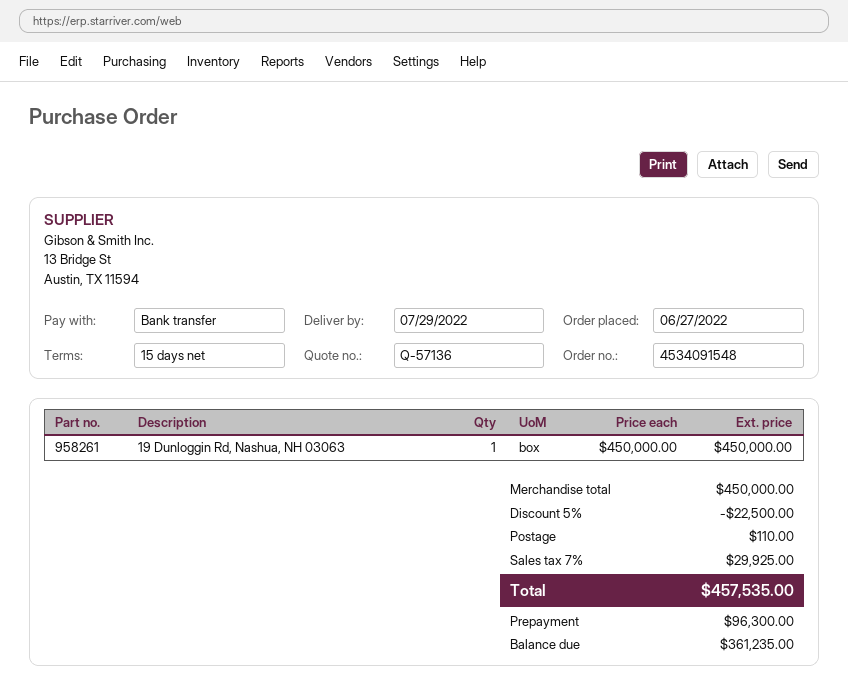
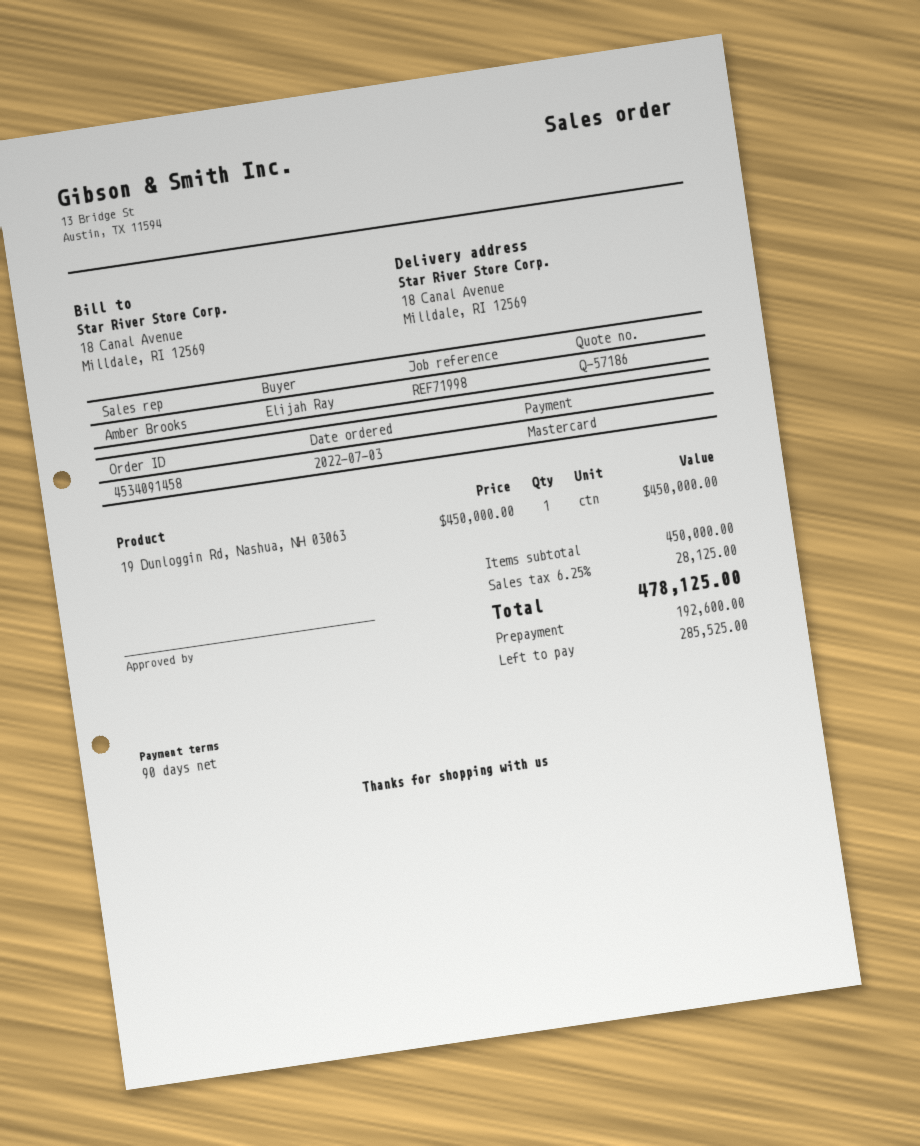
quote number: Q-57136 -> Q-57186
order number: 4534091548 -> 4534091458
order date: 2022-06-27 -> 2022-07-03
payment terms: 15 days -> 90 days
payment method: bank transfer -> Mastercard
discount: 5% = 22500.00 -> none
shipping: 110.00 -> none
tax: 7% = 29925.00 -> 6.25% = 28125.00
total: 457535.00 -> 478125.00
deposit: 96300.00 -> 192600.00
balance: 361235.00 -> 285525.00

